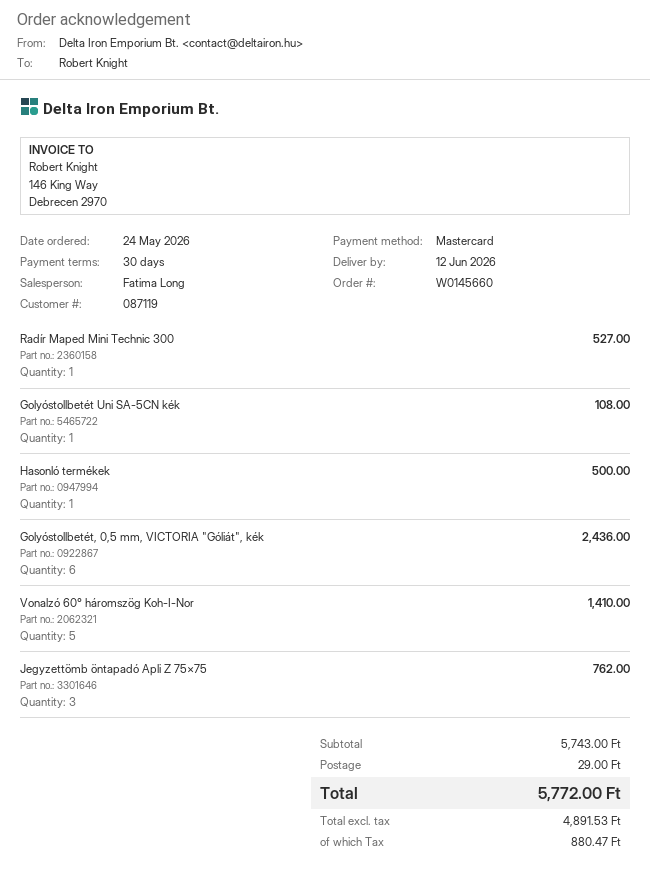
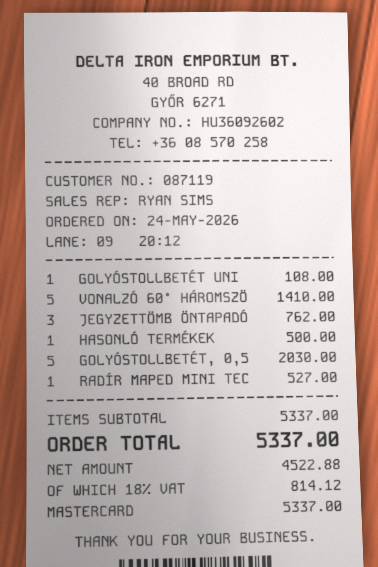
sales rep: Fatima Long -> RYAN SIMS
Golyóstollbetét, 0,5 mm, VICTORIA "Góliát", kék: 6 for 2436.00 -> 5 for 2030.00
subtotal: 5743.00 -> 5337.00
shipping: 29.00 -> none
net: 4891.53 -> 4522.88
tax: 880.47 -> 814.12
total: 5772.00 -> 5337.00

